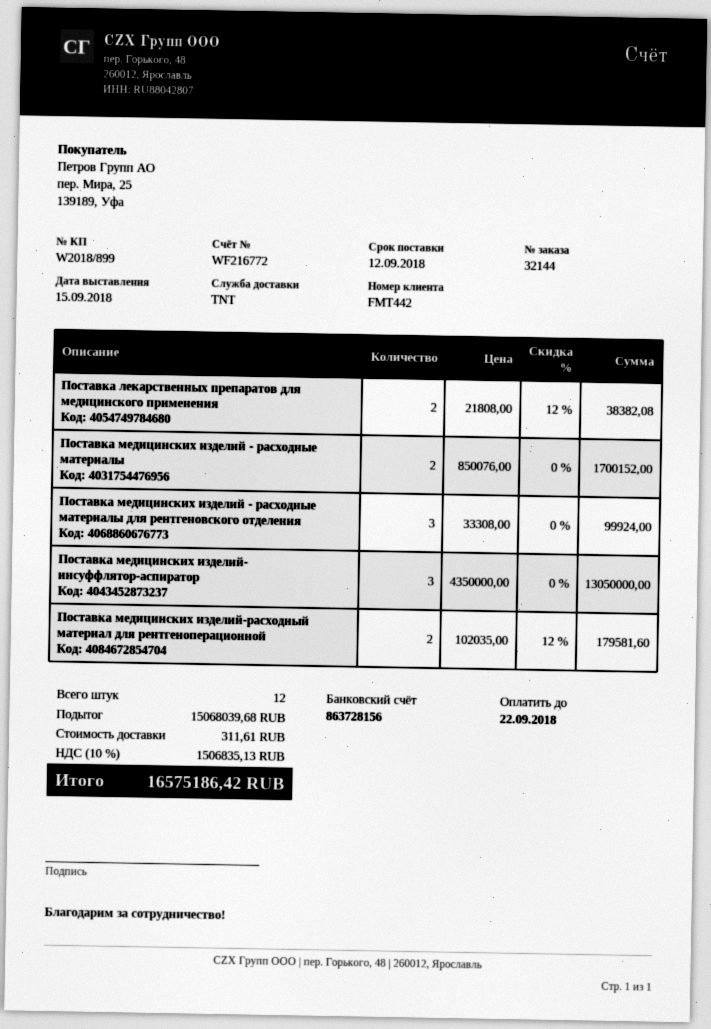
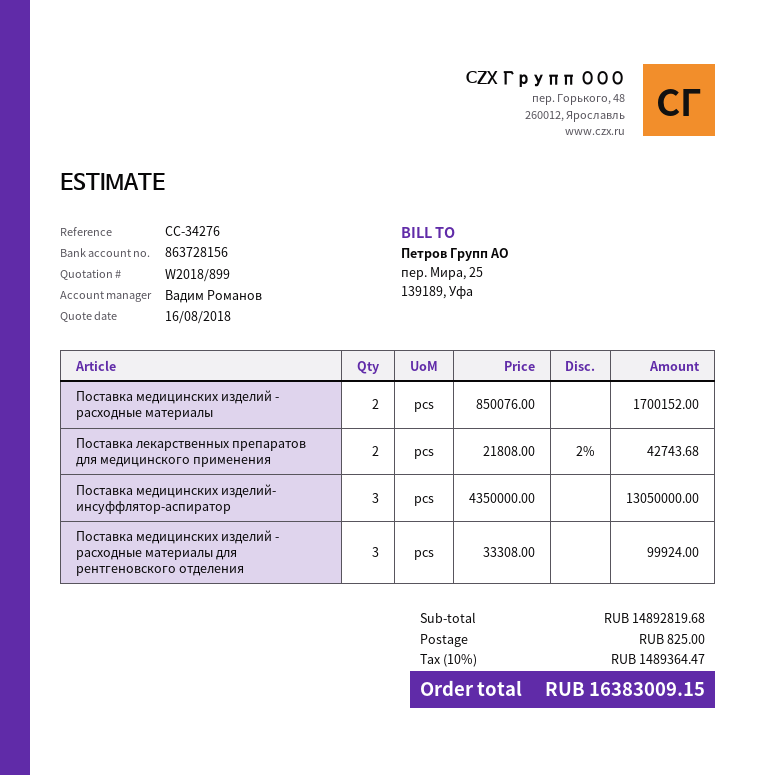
Поставка лекарственных препаратов для медицинского применения: 2 x 21808.00 - 12% = 38382.08 -> 2 x 21808.00 - 2% = 42743.68
Поставка медицинских изделий-расходный материал для рентгеноперационной: 2 x 102035.00 - 12% = 179581.60 -> none
subtotal: 15068039.68 -> 14892819.68
shipping: 311.61 -> 825.00
tax: 10% = 1506835.13 -> 10% = 1489364.47
total: 16575186.42 -> 16383009.15

